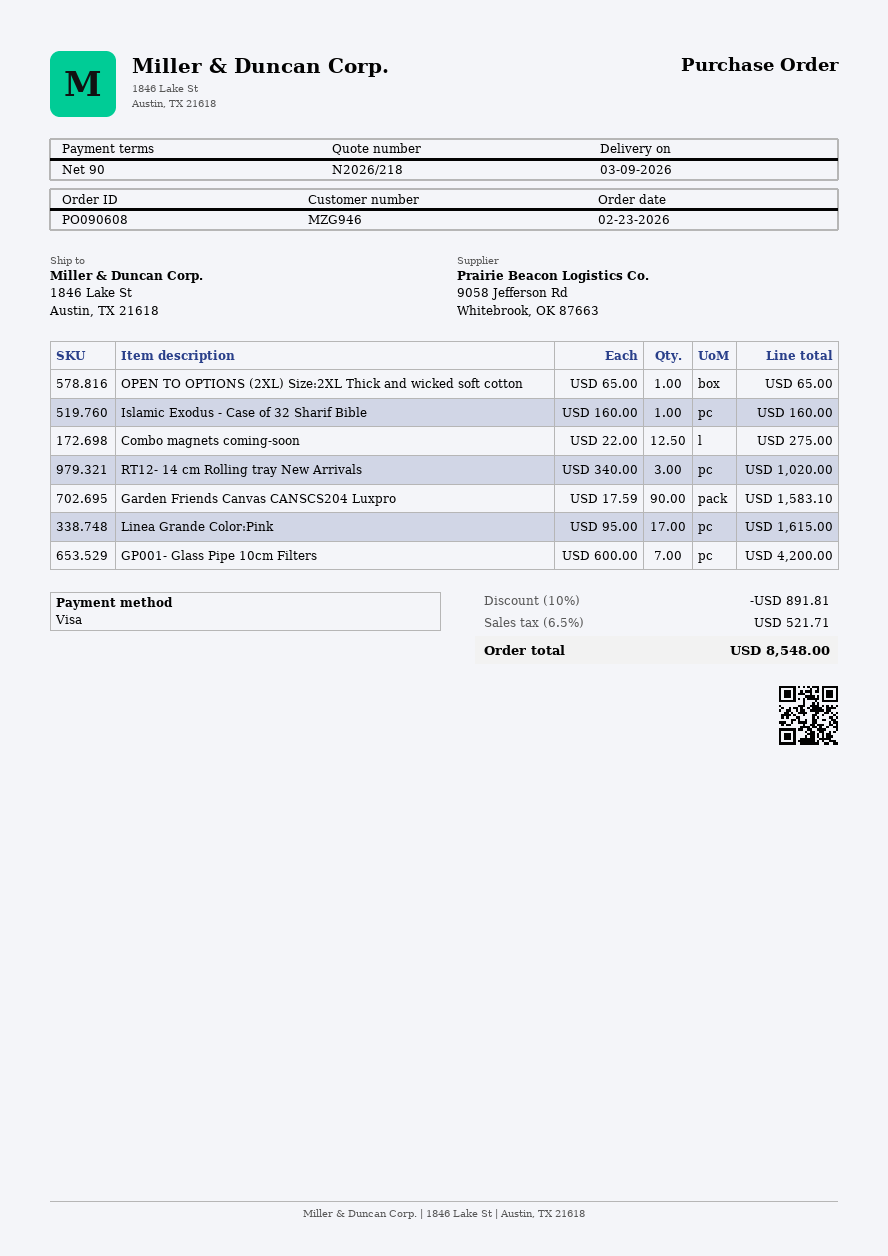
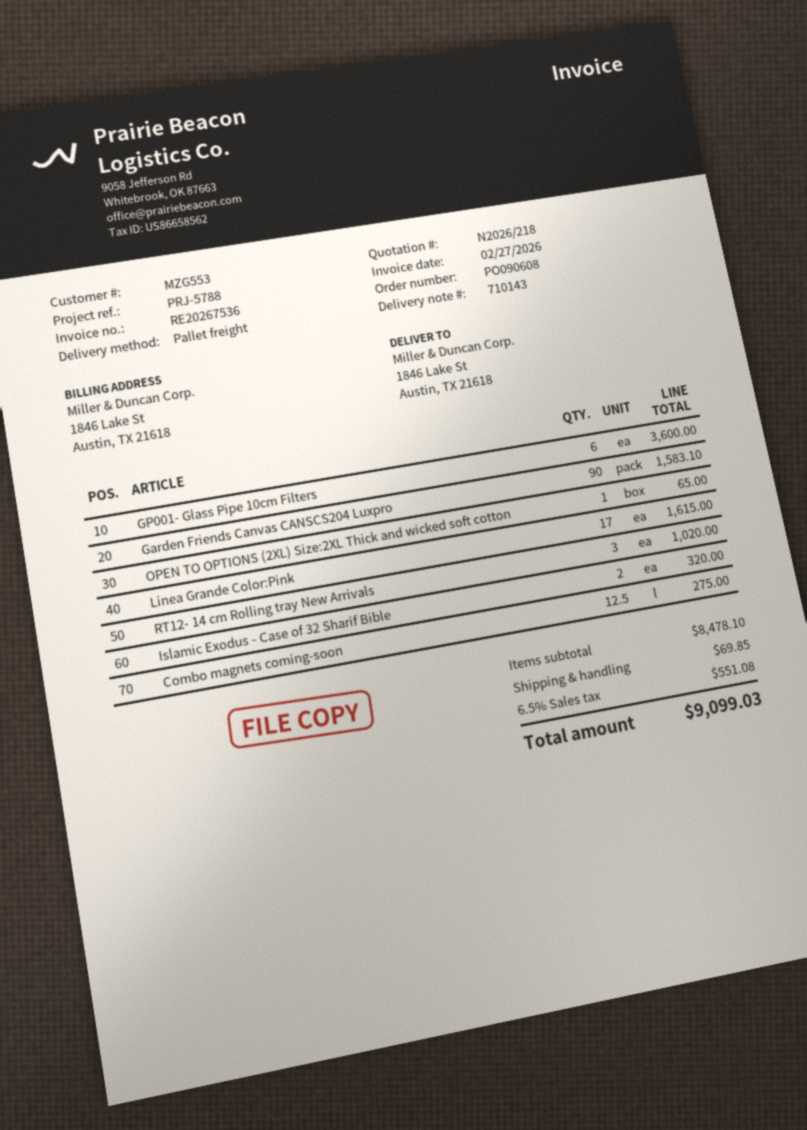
customer number: MZG946 -> MZG553
Islamic Exodus - Case of 32 Sharif Bible: 1 for 160.00 -> 2 for 320.00
GP001- Glass Pipe 10cm Filters: 7 for 4200.00 -> 6 for 3600.00
discount: 10% = 891.81 -> none
shipping: none -> 69.85
tax: 6.5% = 521.71 -> 6.5% = 551.08
total: 8548.00 -> 9099.03

